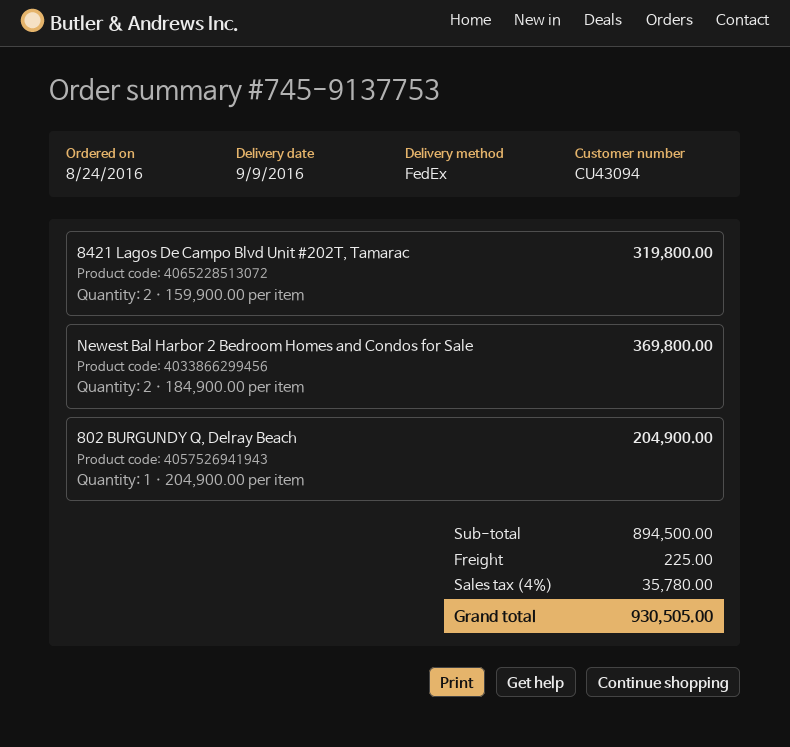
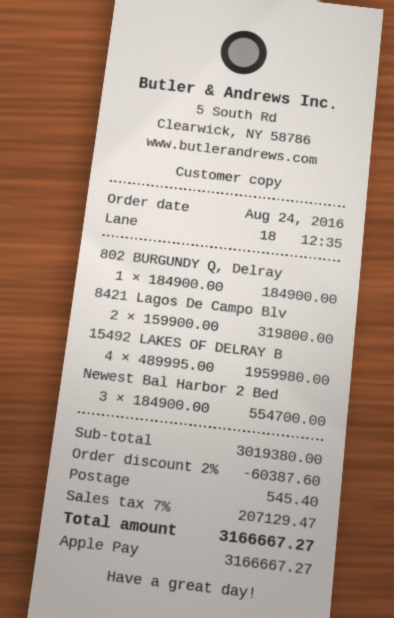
Newest Bal Harbor 2 Bedroom Homes and Condos for Sale: 2 x 184900.00 = 369800.00 -> 3 x 184900.00 = 554700.00
802 BURGUNDY Q, Delray Beach: 1 x 204900.00 = 204900.00 -> 1 x 184900.00 = 184900.00
15492 LAKES OF DELRAY B: none -> 4 x 489995.00 = 1959980.00
subtotal: 894500.00 -> 3019380.00
discount: none -> 2% = 60387.60
shipping: 225.00 -> 545.40
tax: 4% = 35780.00 -> 7% = 207129.47
total: 930505.00 -> 3166667.27

